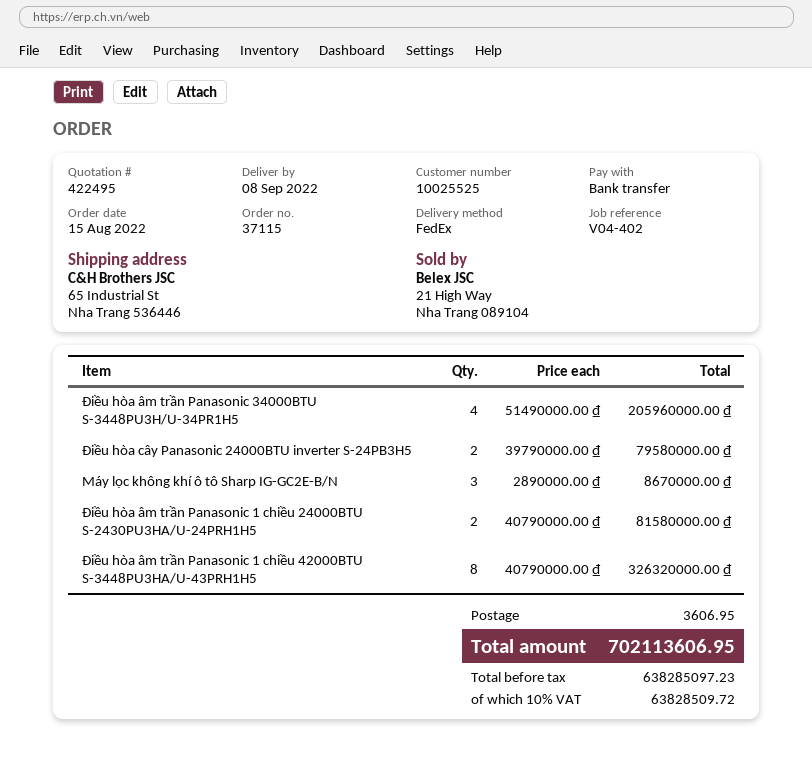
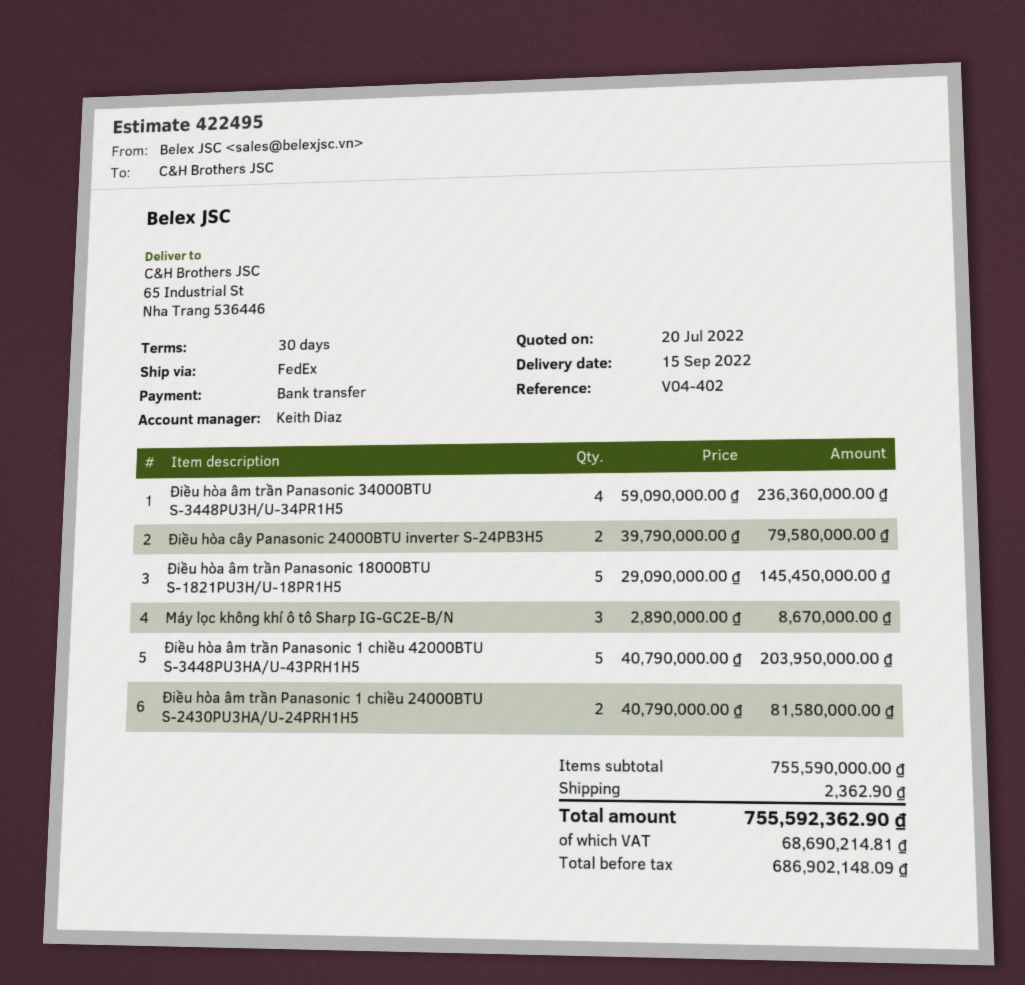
delivery date: 2022-09-08 -> 2022-09-15
Điều hòa âm trần Panasonic 34000BTU S-3448PU3H/U-34PR1H5: 4 x 51490000.00 = 205960000.00 -> 4 x 59090000.00 = 236360000.00
Điều hòa âm trần Panasonic 1 chiều 42000BTU S-3448PU3HA/U-43PRH1H5: 8 x 40790000.00 = 326320000.00 -> 5 x 40790000.00 = 203950000.00
Điều hòa âm trần Panasonic 18000BTU S-1821PU3H/U-18PR1H5: none -> 5 x 29090000.00 = 145450000.00
shipping: 3606.95 -> 2362.90
net: 638285097.23 -> 686902148.09
tax: 63828509.72 -> 68690214.81
total: 702113606.95 -> 755592362.90

